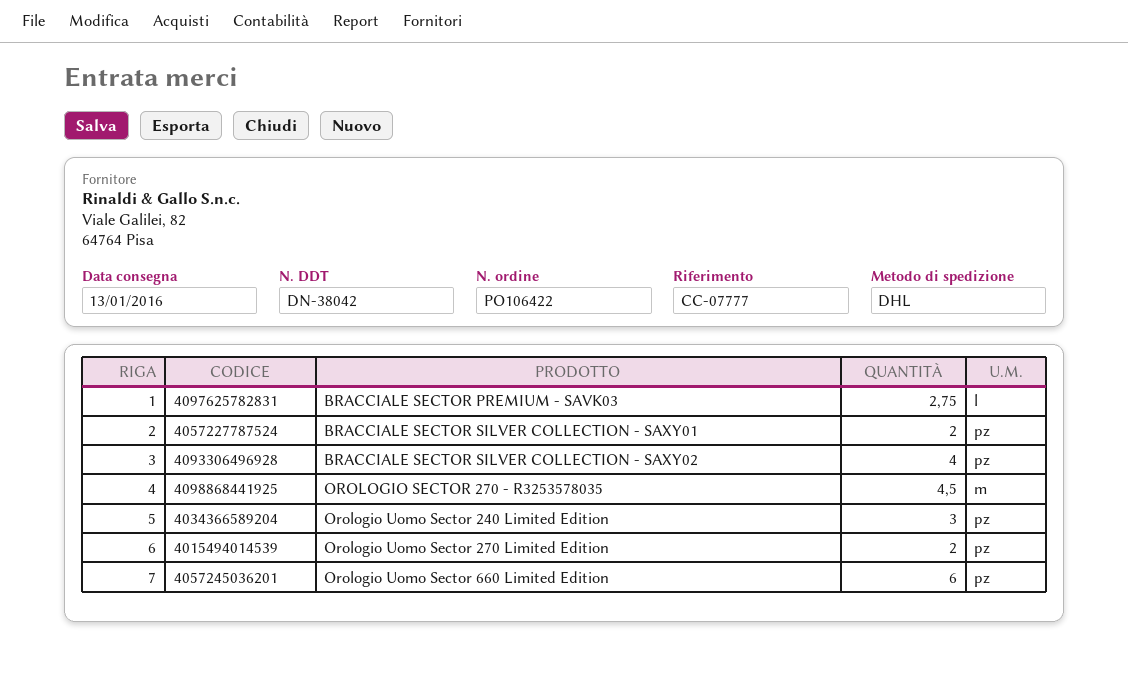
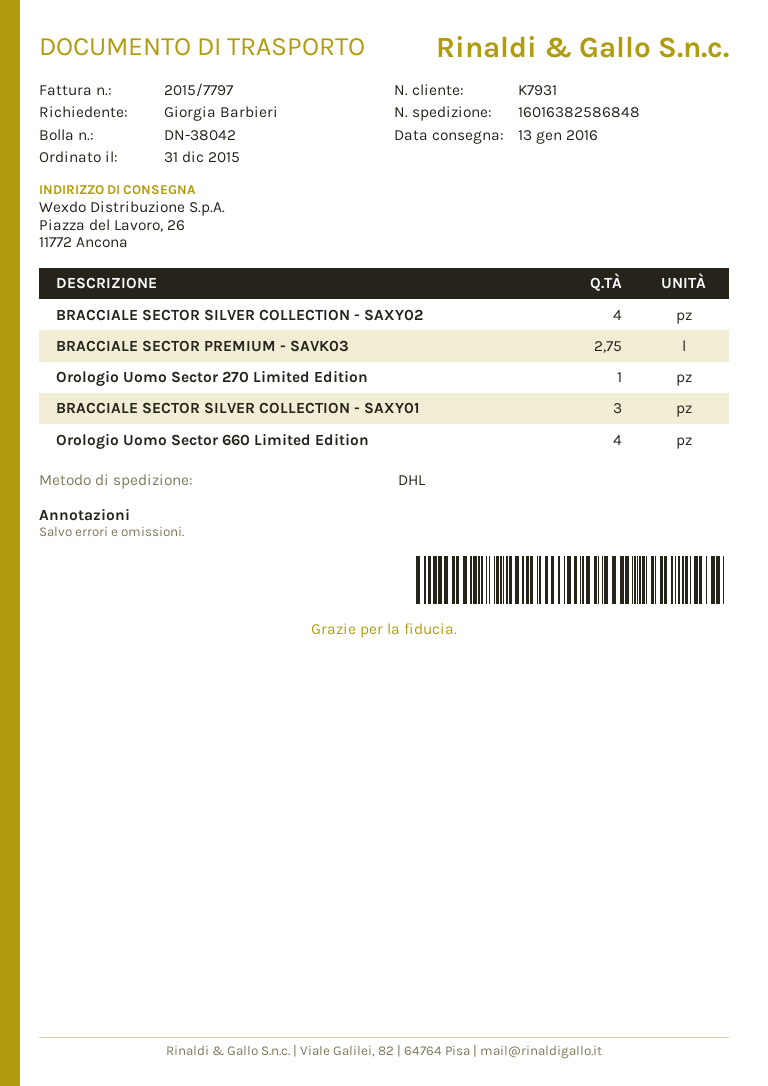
BRACCIALE SECTOR SILVER COLLECTION - SAXY01: 2 -> 3
OROLOGIO SECTOR 270 - R3253578035: 4.5 -> none
Orologio Uomo Sector 240 Limited Edition: 3 -> none
Orologio Uomo Sector 270 Limited Edition: 2 -> 1
Orologio Uomo Sector 660 Limited Edition: 6 -> 4

